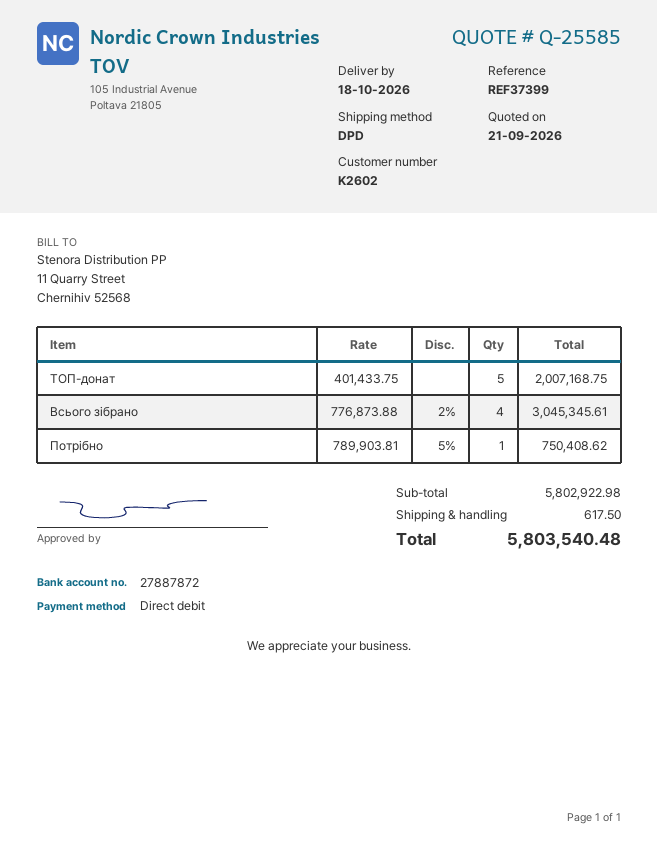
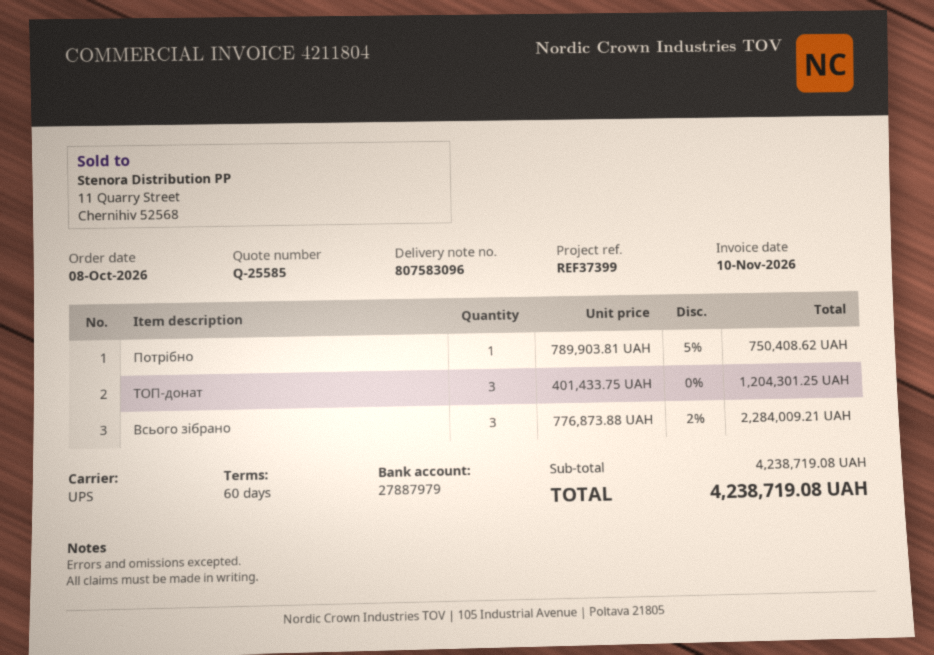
bank account: 27887872 -> 27887979
shipping method: DPD -> UPS
ТОП-донат: 5 x 401433.75 = 2007168.75 -> 3 x 401433.75 = 1204301.25
Всього зібрано: 4 x 776873.88 - 2% = 3045345.61 -> 3 x 776873.88 - 2% = 2284009.21
subtotal: 5802922.98 -> 4238719.08
shipping: 617.50 -> none
total: 5803540.48 -> 4238719.08

